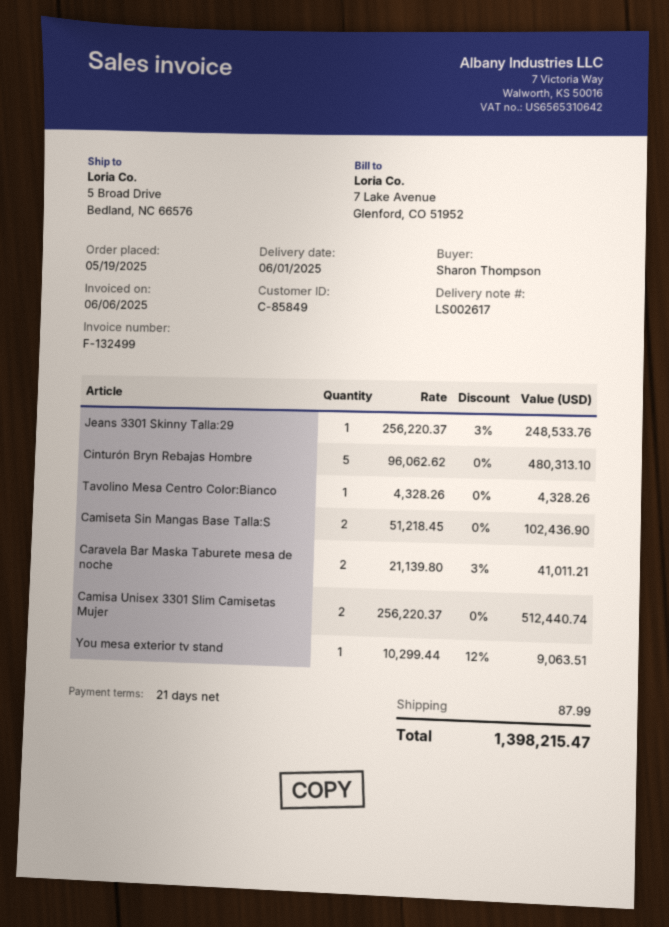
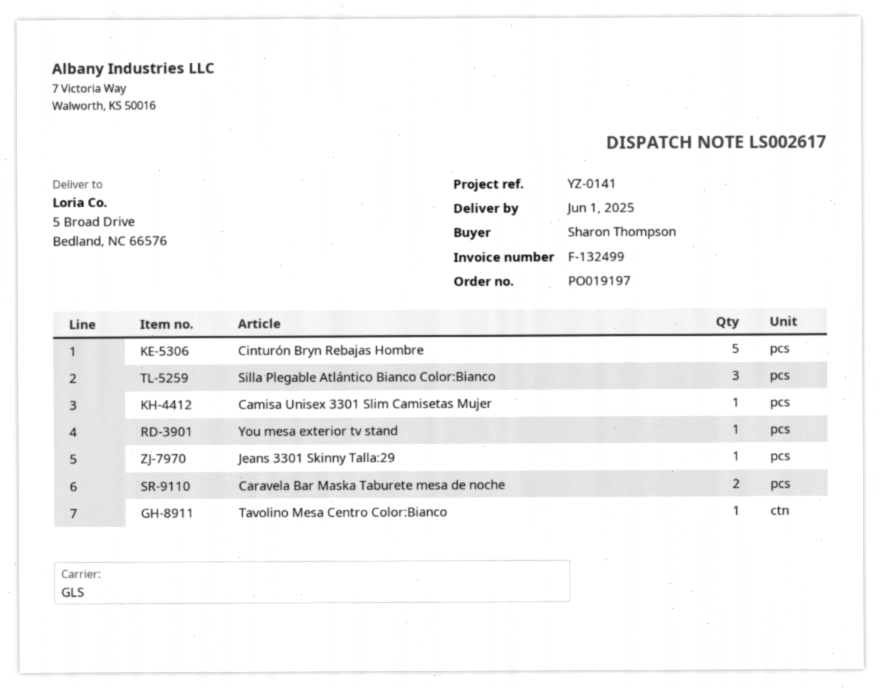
Camiseta Sin Mangas Base Talla:S: 2 -> none
Camisa Unisex 3301 Slim Camisetas Mujer: 2 -> 1
Silla Plegable Atlántico Bianco Color:Bianco: none -> 3

